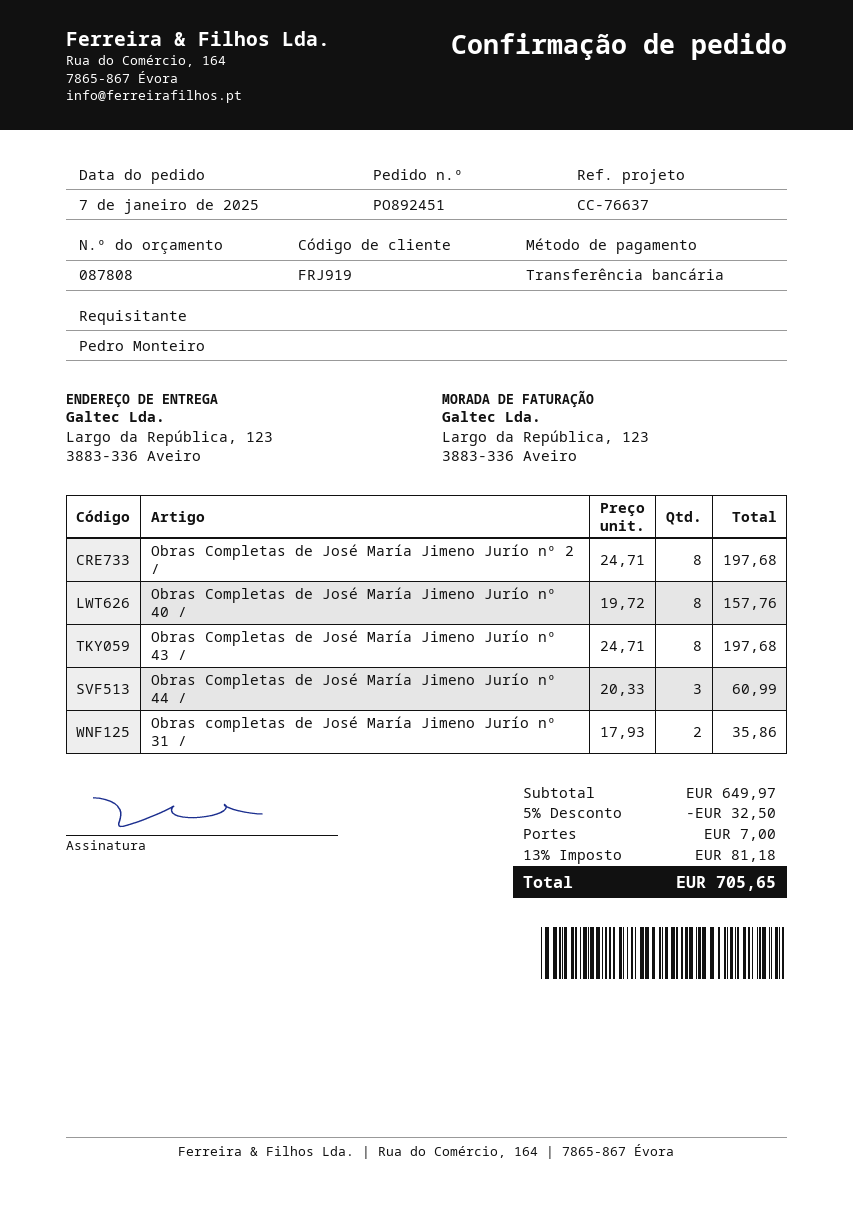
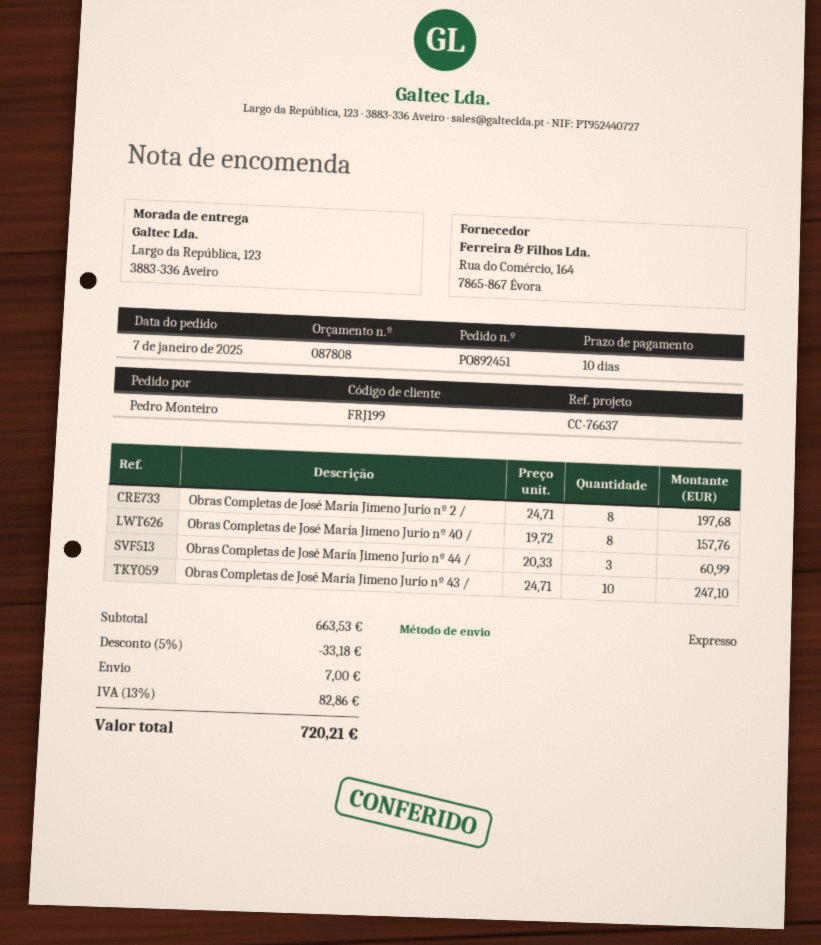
customer number: FRJ919 -> FRJ199
Obras Completas de José María Jimeno Jurío nº 43 /: 8 x 24.71 = 197.68 -> 10 x 24.71 = 247.10
Obras completas de José María Jimeno Jurío nº 31 /: 2 x 17.93 = 35.86 -> none
subtotal: 649.97 -> 663.53
discount: 5% = 32.50 -> 5% = 33.18
tax: 13% = 81.18 -> 13% = 82.86
total: 705.65 -> 720.21

